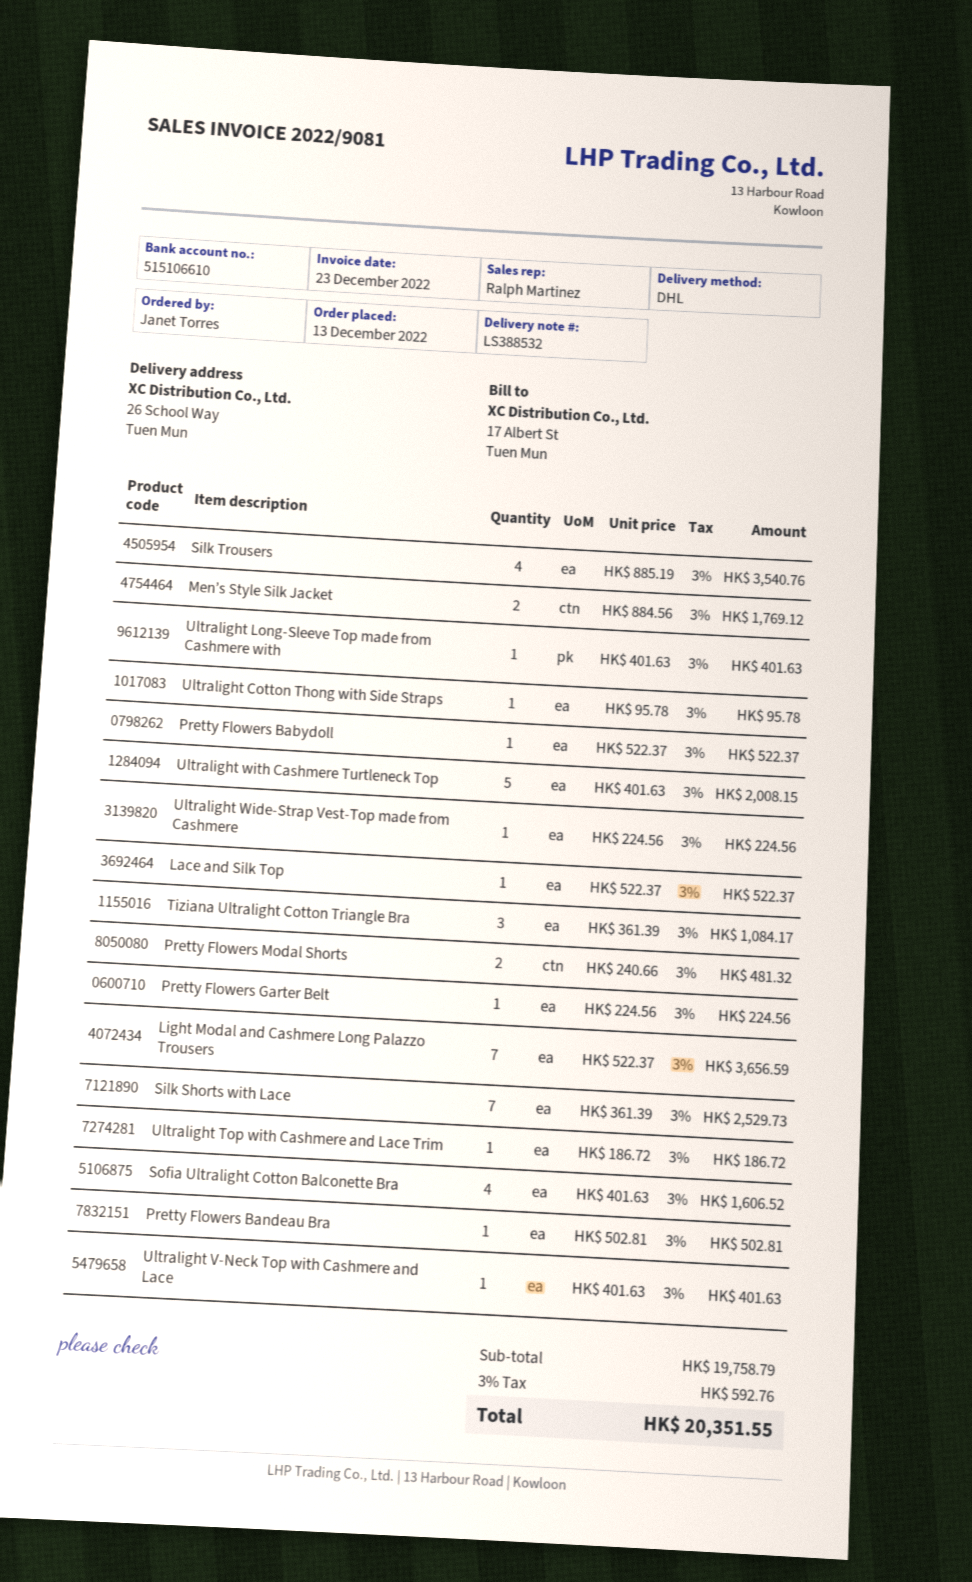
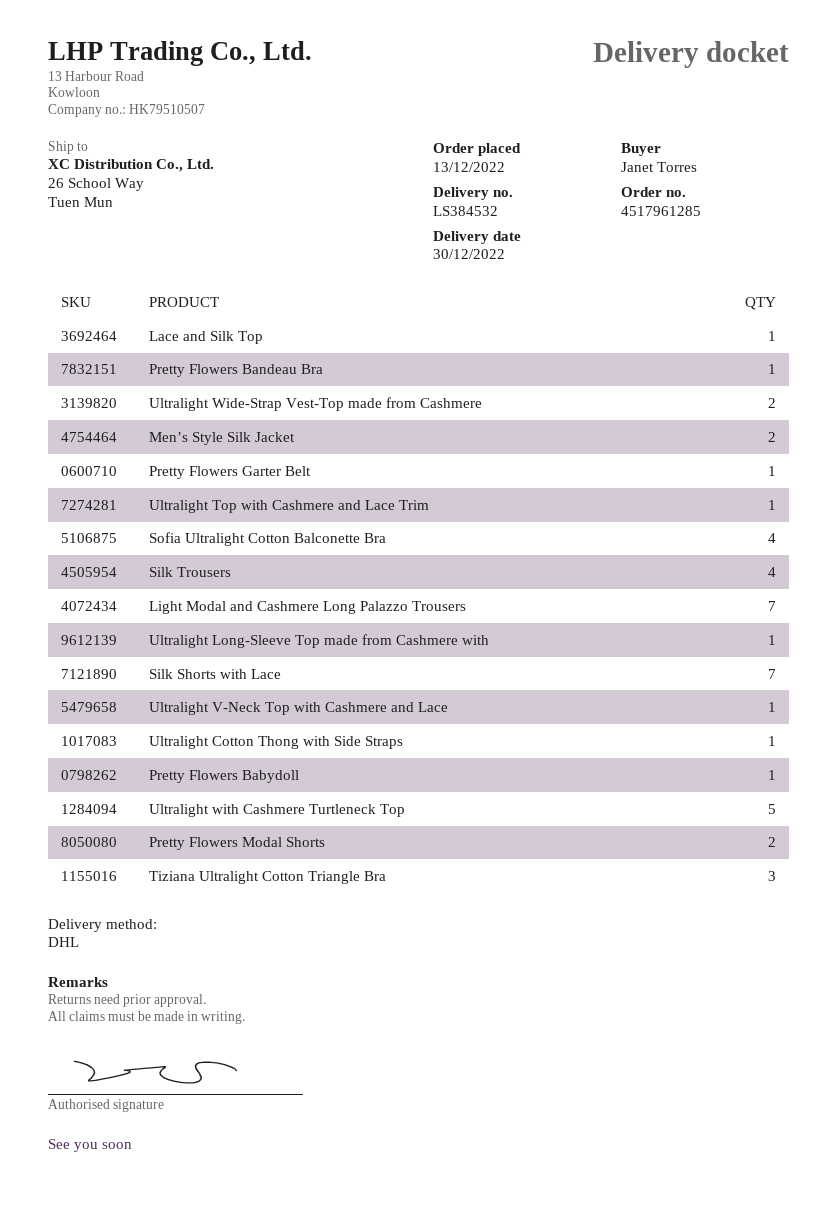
delivery note number: LS388532 -> LS384532
Ultralight Wide-Strap Vest-Top made from Cashmere: 1 -> 2

